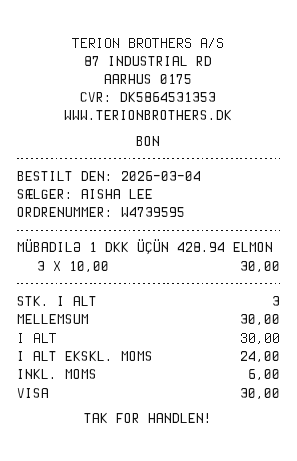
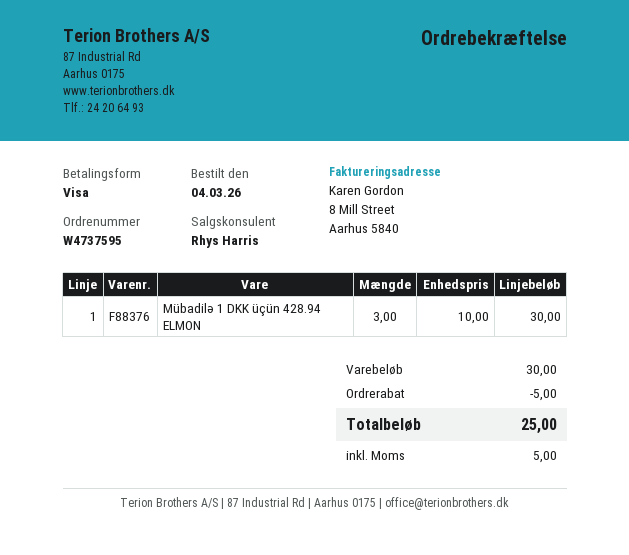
order number: W4739595 -> W4737595
sales rep: AISHA LEE -> Rhys Harris
discount: none -> 5.00
tax: 6.00 -> 5.00
total: 30.00 -> 25.00

